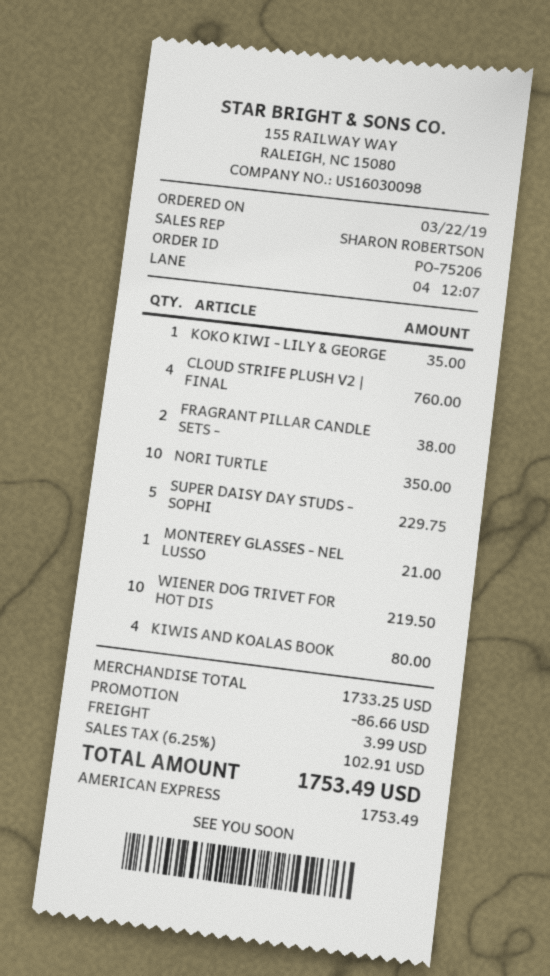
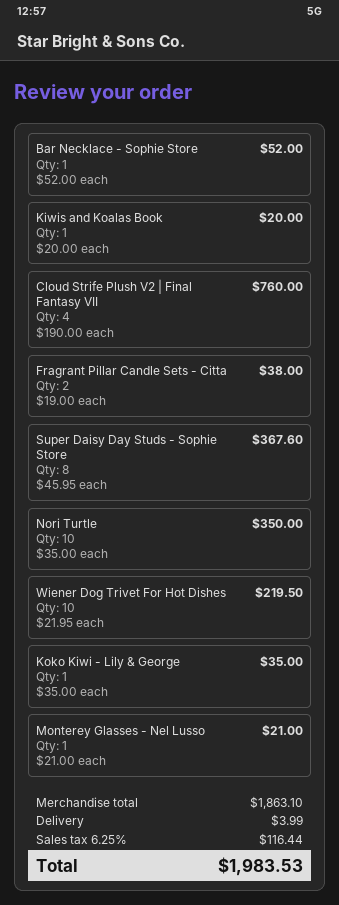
SUPER DAISY DAY STUDS - SOPHI: 5 for 229.75 -> 8 for 367.60
KIWIS AND KOALAS BOOK: 4 for 80.00 -> 1 for 20.00
Bar Necklace - Sophie Store: none -> 1 for 52.00
subtotal: 1733.25 -> 1863.10
discount: 86.66 -> none
tax: 6.25% = 102.91 -> 6.25% = 116.44
total: 1753.49 -> 1983.53

